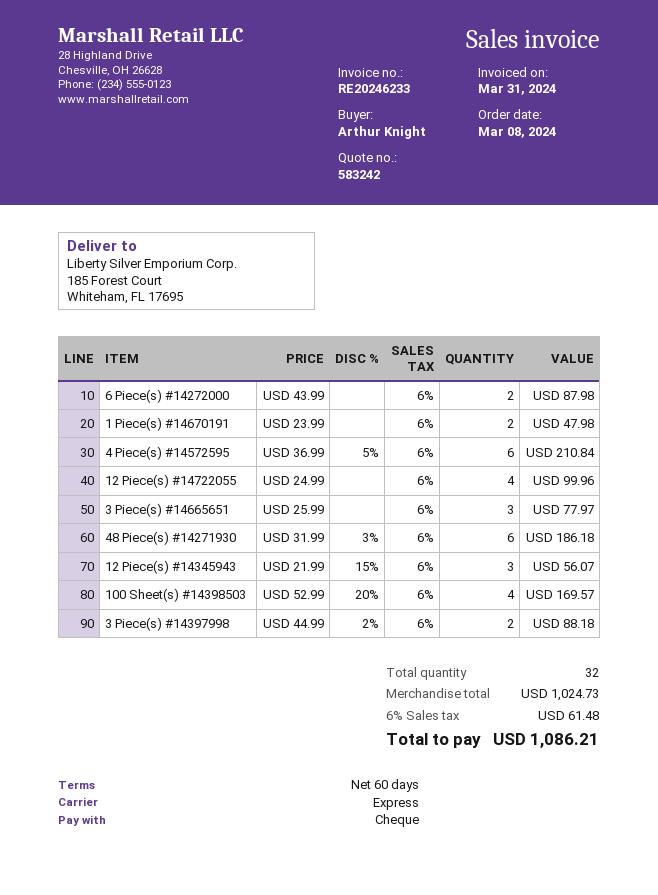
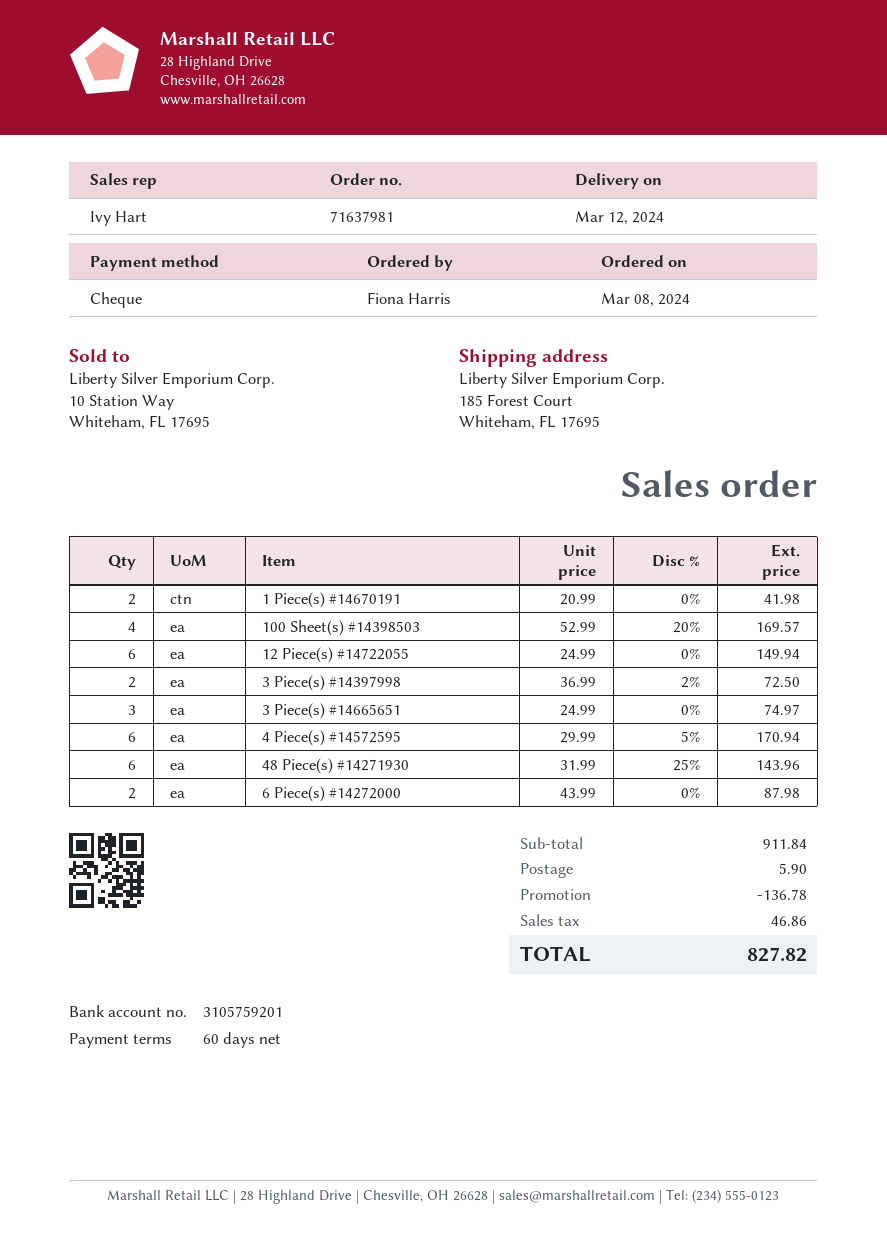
ordered by: Arthur Knight -> Fiona Harris
1 Piece(s) #14670191: 2 x 23.99 = 47.98 -> 2 x 20.99 = 41.98
4 Piece(s) #14572595: 6 x 36.99 - 5% = 210.84 -> 6 x 29.99 - 5% = 170.94
12 Piece(s) #14722055: 4 x 24.99 = 99.96 -> 6 x 24.99 = 149.94
3 Piece(s) #14665651: 3 x 25.99 = 77.97 -> 3 x 24.99 = 74.97
48 Piece(s) #14271930: 6 x 31.99 - 3% = 186.18 -> 6 x 31.99 - 25% = 143.96
12 Piece(s) #14345943: 3 x 21.99 - 15% = 56.07 -> none
3 Piece(s) #14397998: 2 x 44.99 - 2% = 88.18 -> 2 x 36.99 - 2% = 72.50
subtotal: 1024.73 -> 911.84
discount: none -> 136.78
shipping: none -> 5.90
tax: 61.48 -> 46.86
total: 1086.21 -> 827.82

